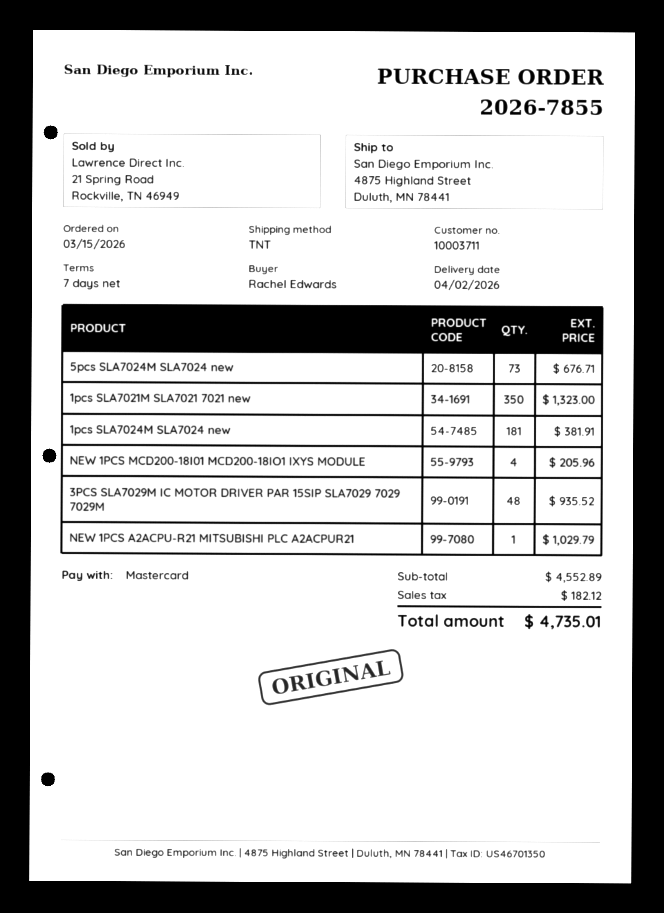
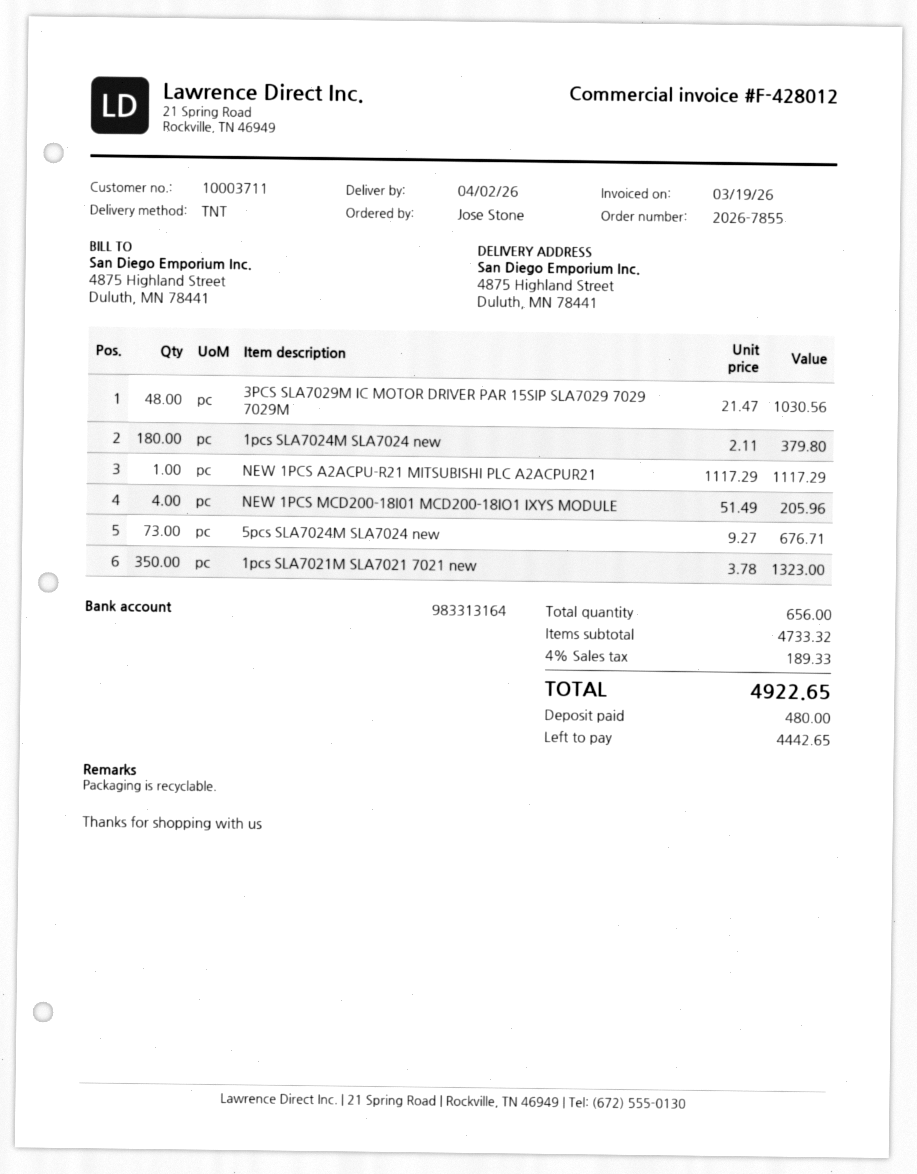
ordered by: Rachel Edwards -> Jose Stone
1pcs SLA7024M SLA7024 new: 181 for 381.91 -> 180 for 379.80
3PCS SLA7029M IC MOTOR DRIVER PAR 15SIP SLA7029 7029 7029M: 48 for 935.52 -> 48 for 1030.56
NEW 1PCS A2ACPU-R21 MITSUBISHI PLC A2ACPUR21: 1 for 1029.79 -> 1 for 1117.29
subtotal: 4552.89 -> 4733.32
tax: 182.12 -> 189.33
total: 4735.01 -> 4922.65

